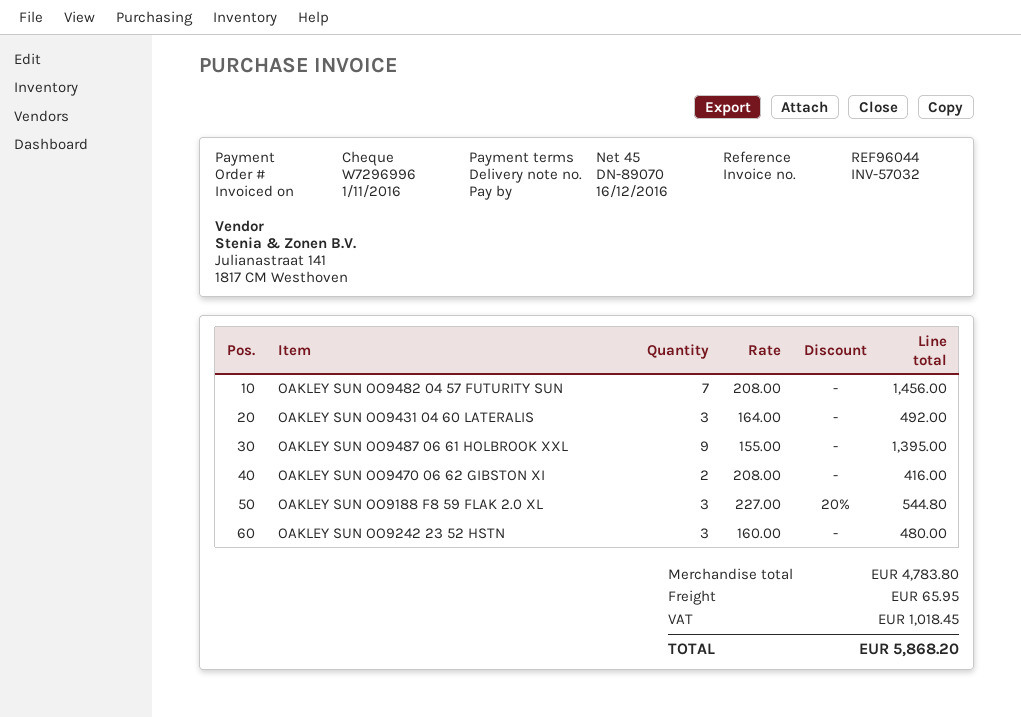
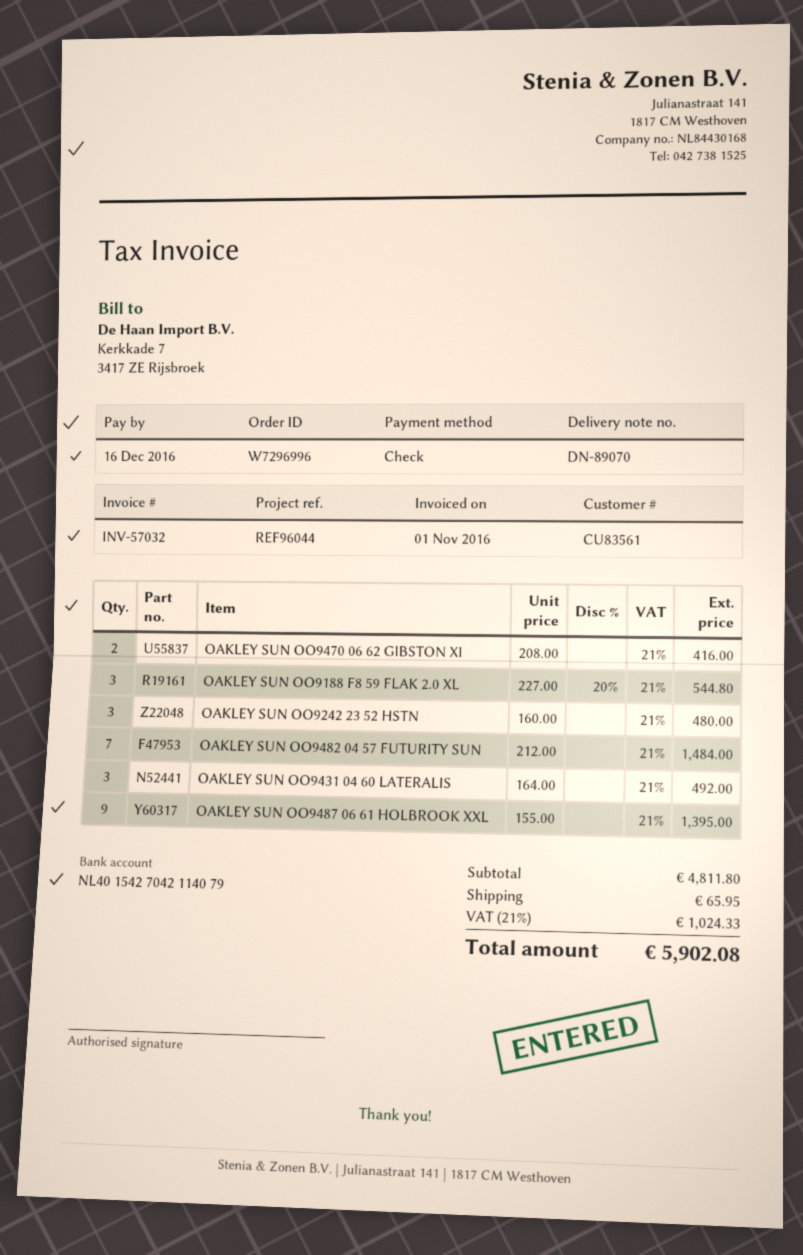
OAKLEY SUN OO9482 04 57 FUTURITY SUN: 7 x 208.00 = 1456.00 -> 7 x 212.00 = 1484.00
subtotal: 4783.80 -> 4811.80
tax: 1018.45 -> 1024.33
total: 5868.20 -> 5902.08

